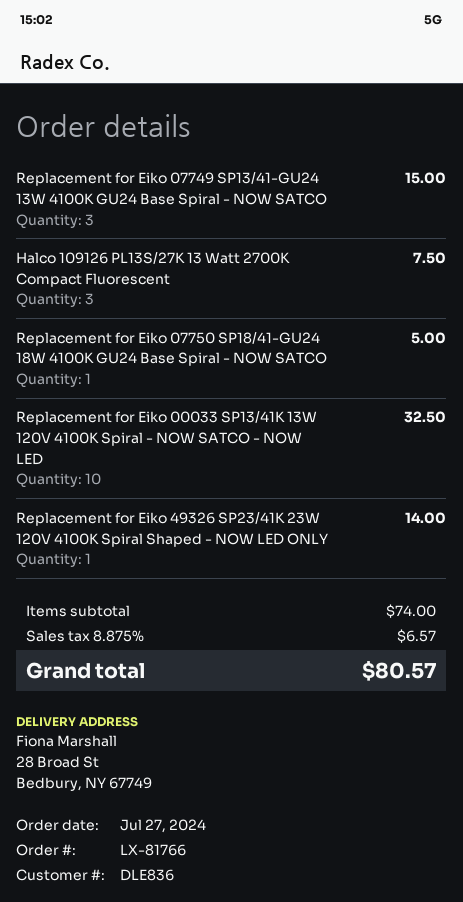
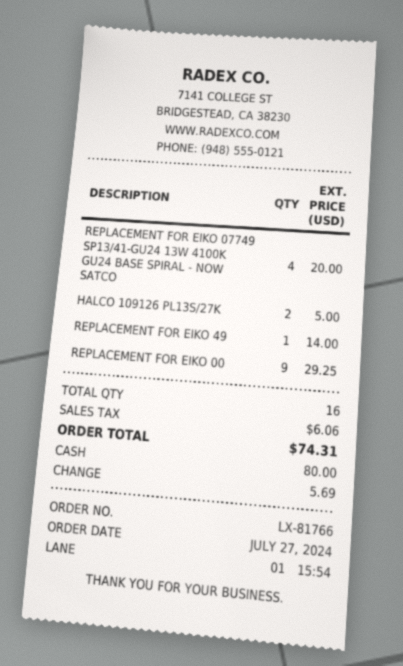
Replacement for Eiko 07749 SP13/41-GU24 13W 4100K GU24 Base Spiral - NOW SATCO: 3 for 15.00 -> 4 for 20.00
Halco 109126 PL13S/27K 13 Watt 2700K Compact Fluorescent: 3 for 7.50 -> 2 for 5.00
Replacement for Eiko 07750 SP18/41-GU24 18W 4100K GU24 Base Spiral - NOW SATCO: 1 for 5.00 -> none
Replacement for Eiko 00033 SP13/41K 13W 120V 4100K Spiral - NOW SATCO - NOW LED: 10 for 32.50 -> 9 for 29.25
tax: 6.57 -> 6.06
total: 80.57 -> 74.31

